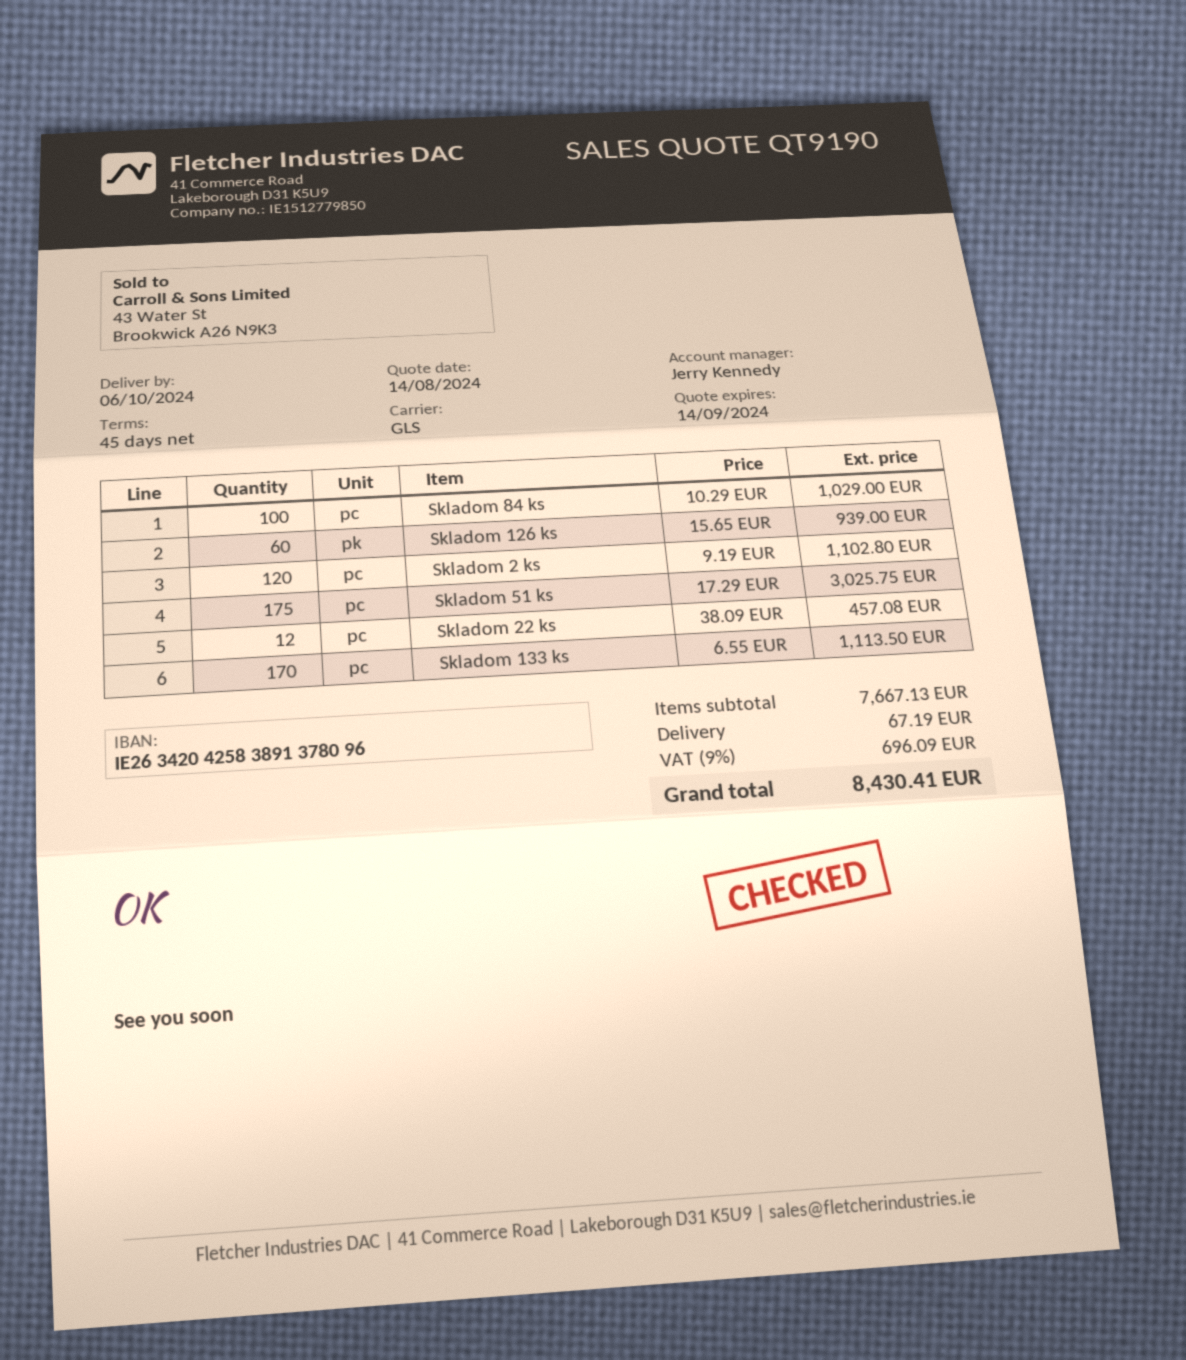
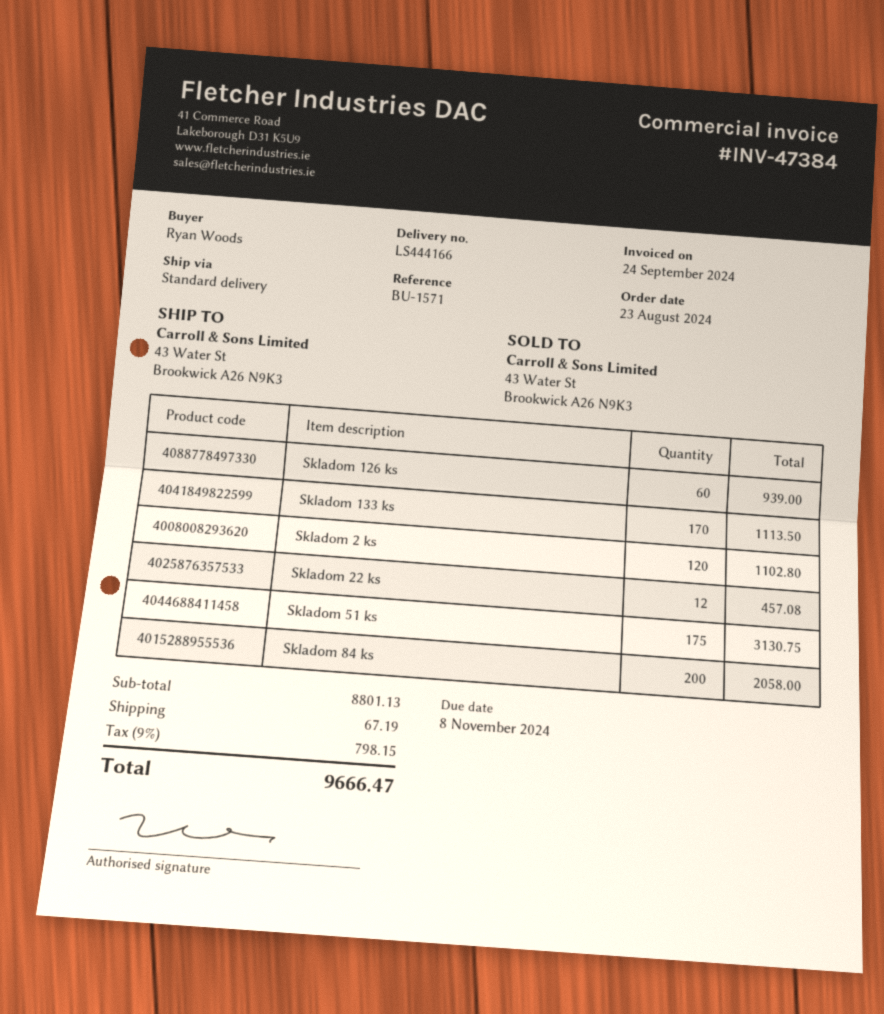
shipping method: GLS -> standard
Skladom 84 ks: 100 for 1029.00 -> 200 for 2058.00
Skladom 51 ks: 175 for 3025.75 -> 175 for 3130.75
subtotal: 7667.13 -> 8801.13
tax: 9% = 696.09 -> 9% = 798.15
total: 8430.41 -> 9666.47

